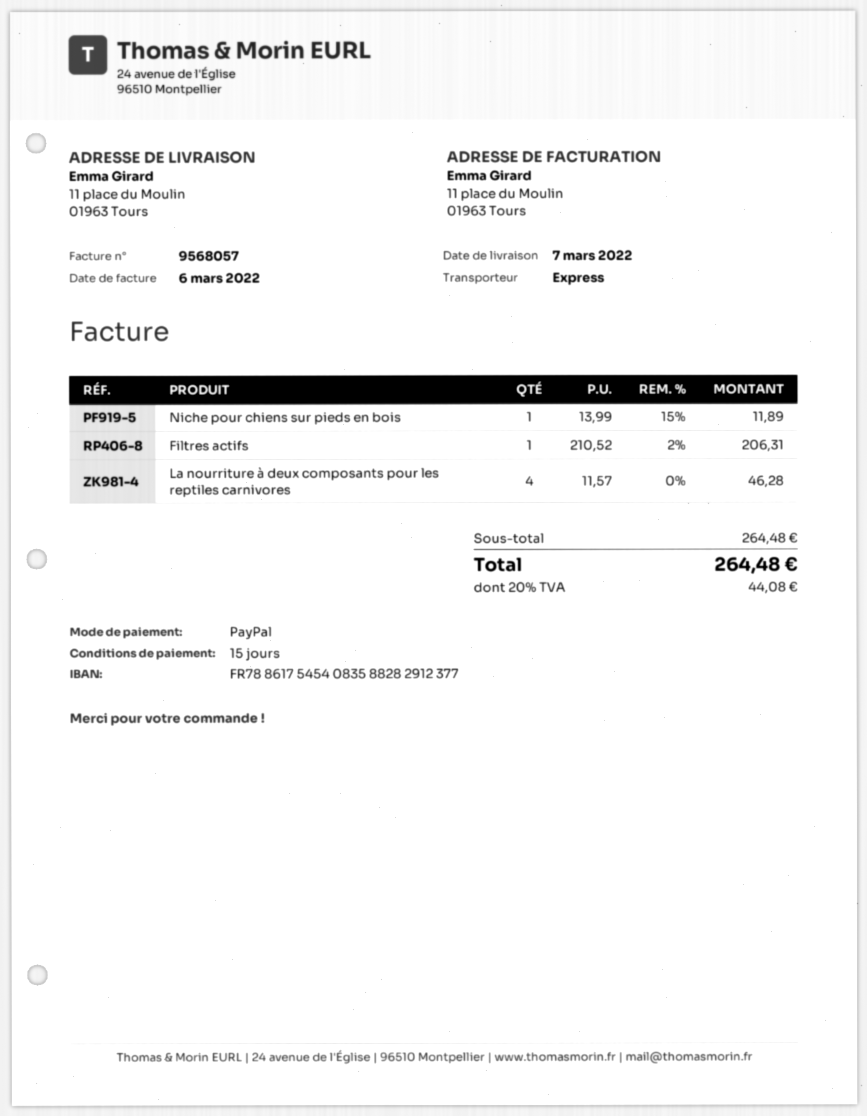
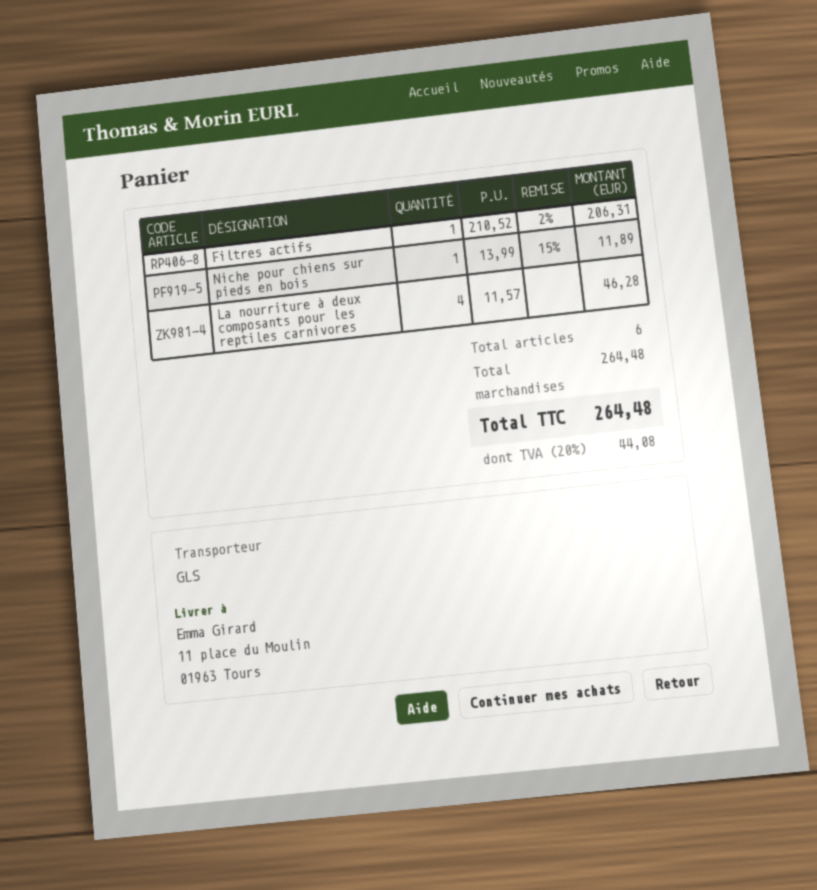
shipping method: express -> GLS

